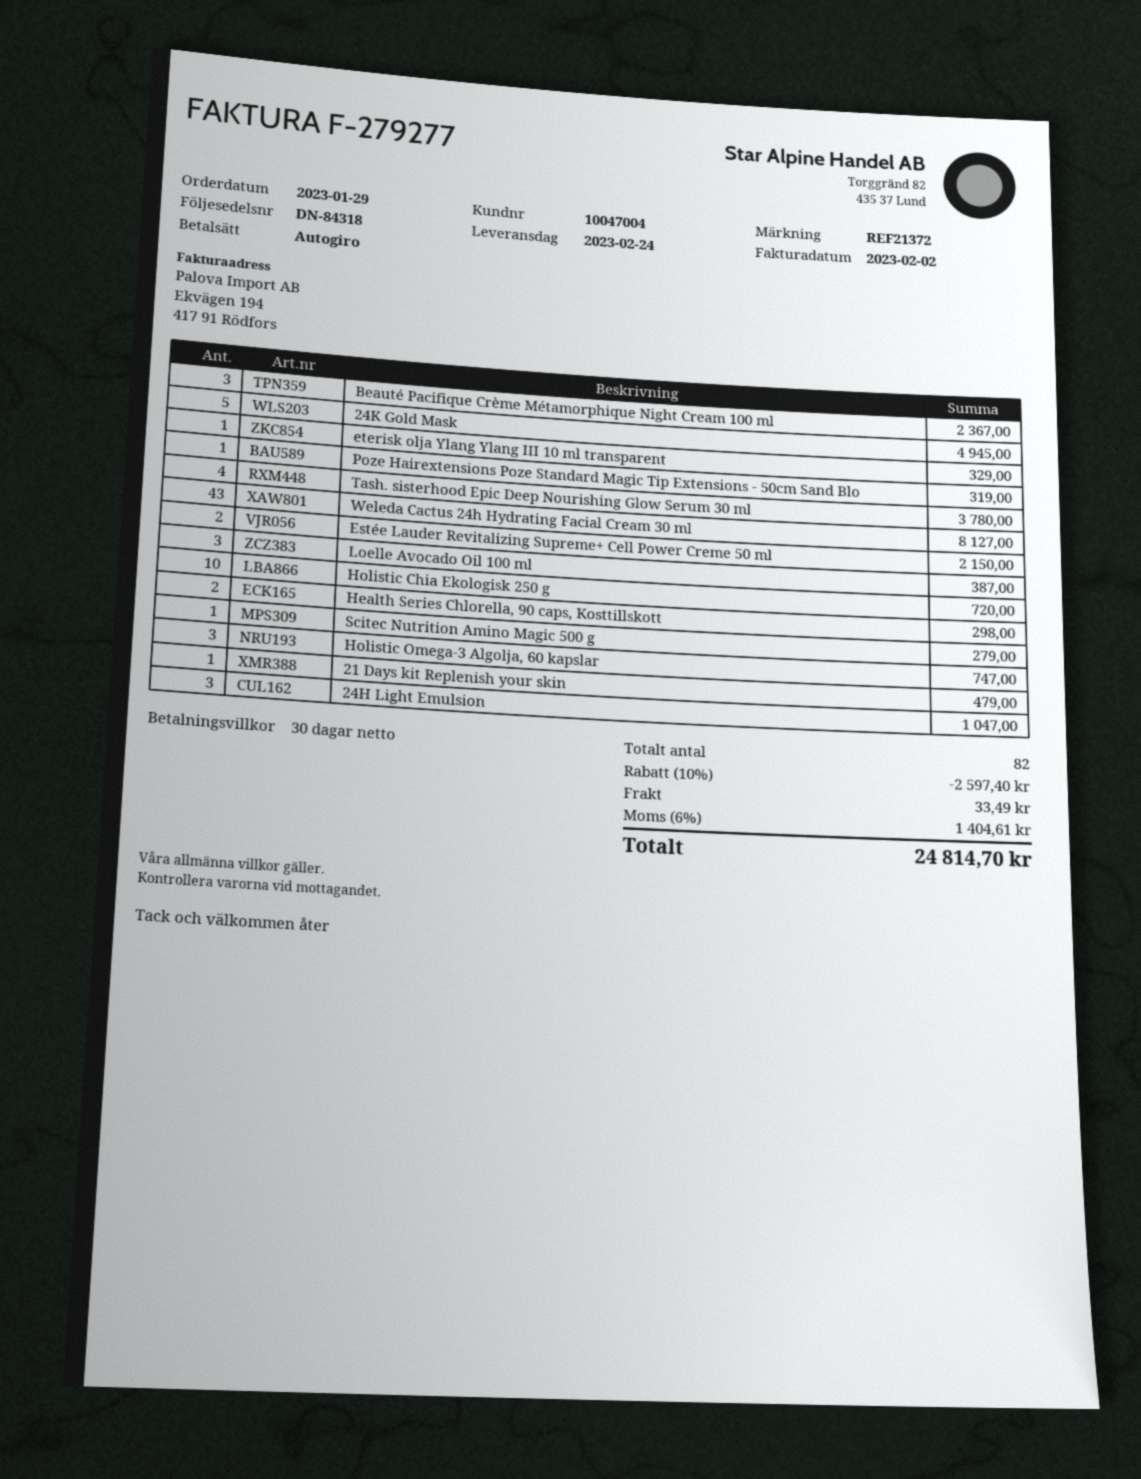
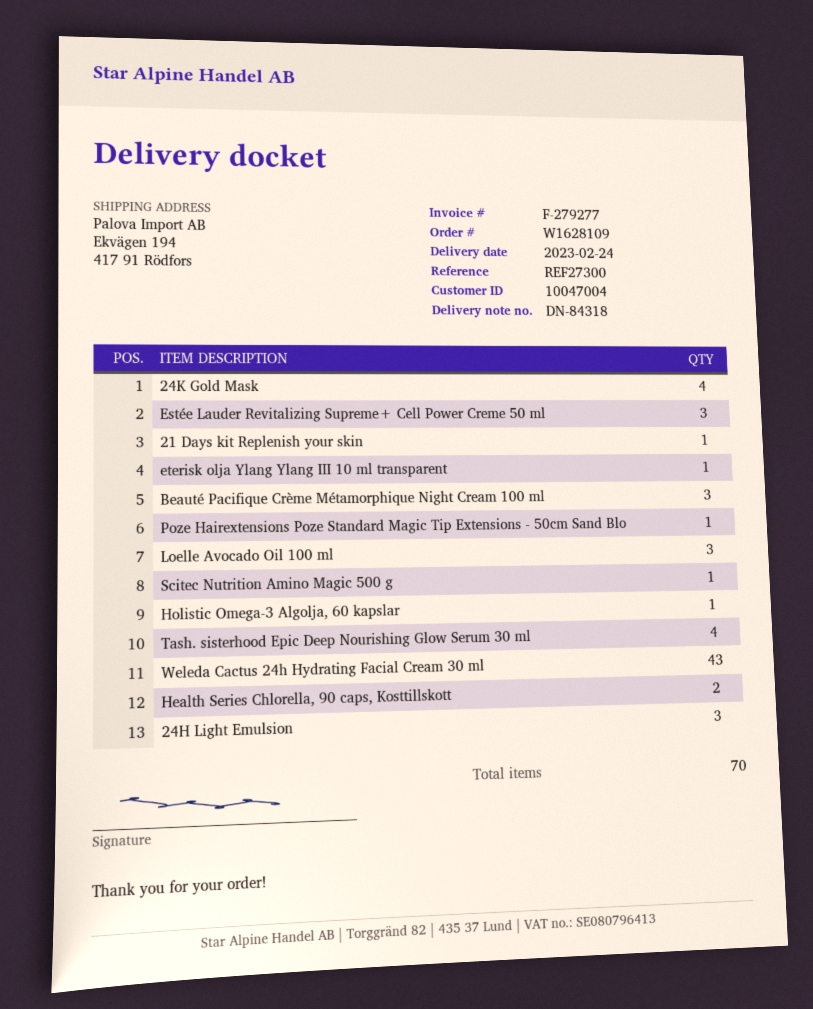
reference: REF21372 -> REF27300
24K Gold Mask: 5 -> 4
Estée Lauder Revitalizing Supreme+ Cell Power Creme 50 ml: 2 -> 3
Holistic Chia Ekologisk 250 g: 10 -> none
Holistic Omega-3 Algolja, 60 kapslar: 3 -> 1
total quantity: 82 -> 70

